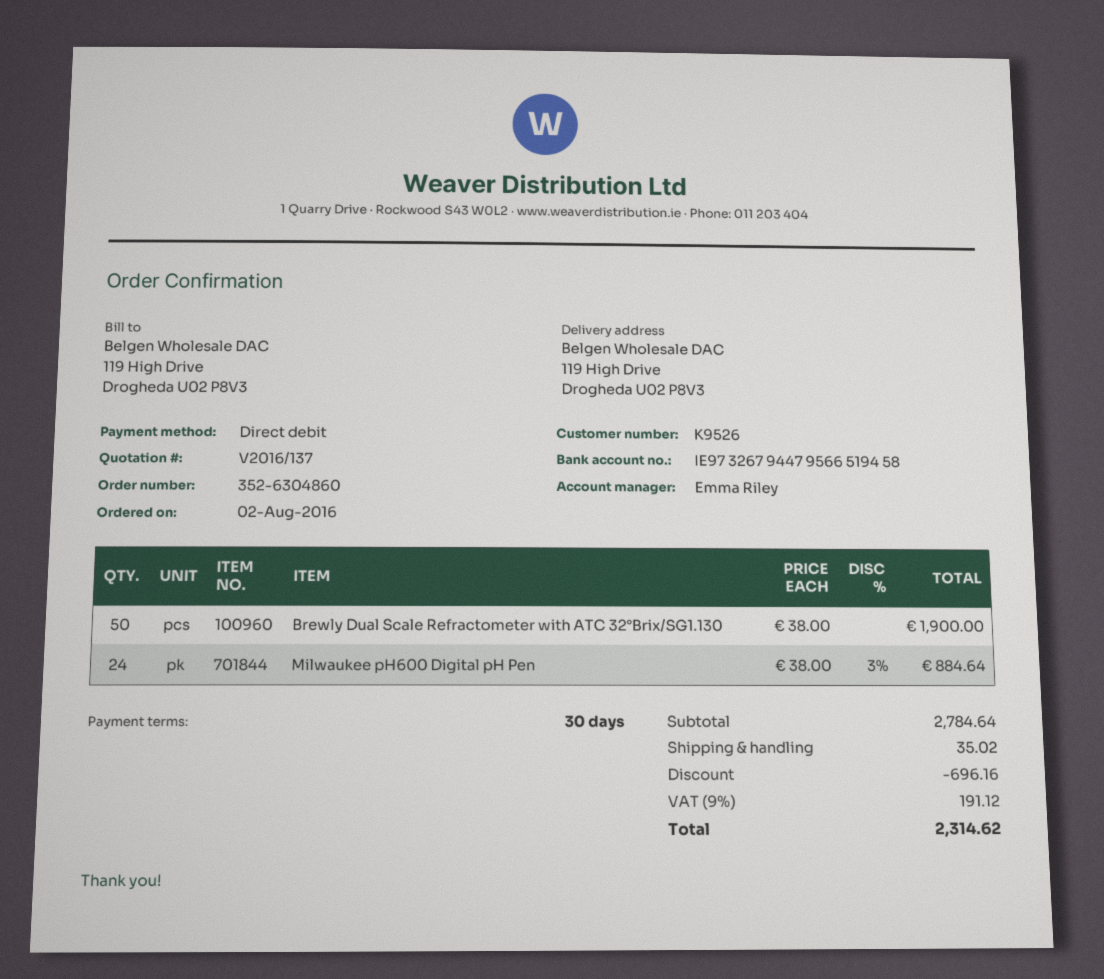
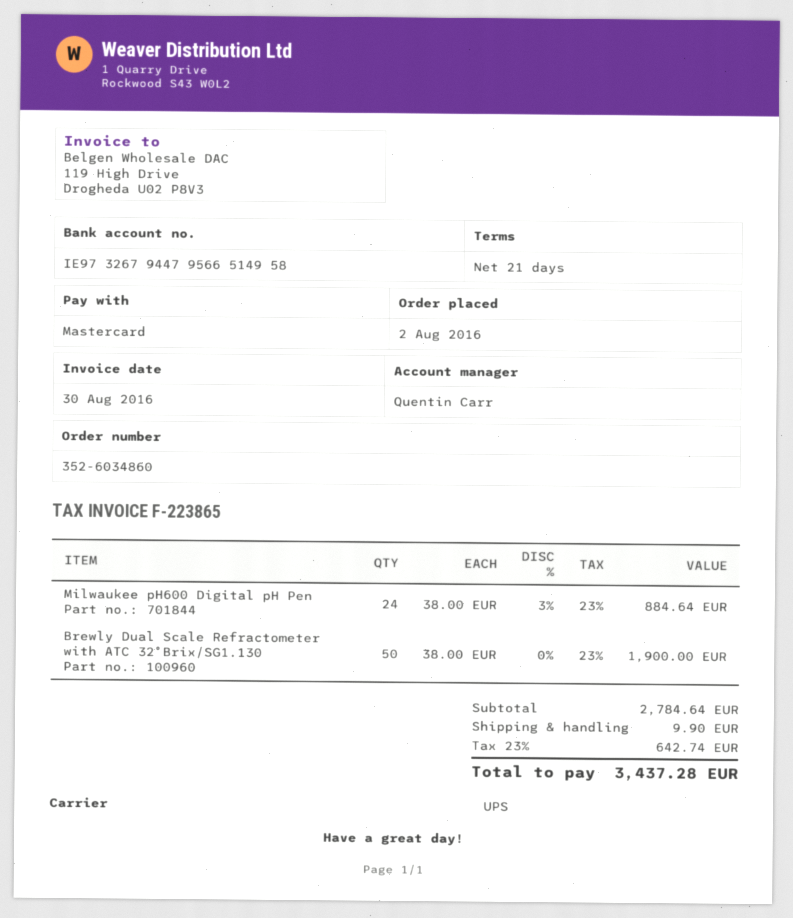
order number: 352-6304860 -> 352-6034860
payment terms: 30 days -> 21 days
sales rep: Emma Riley -> Quentin Carr
payment method: direct debit -> Mastercard
bank account: IE97326794479566519458 -> IE97326794479566514958
discount: 696.16 -> none
shipping: 35.02 -> 9.90
tax: 9% = 191.12 -> 23% = 642.74
total: 2314.62 -> 3437.28

